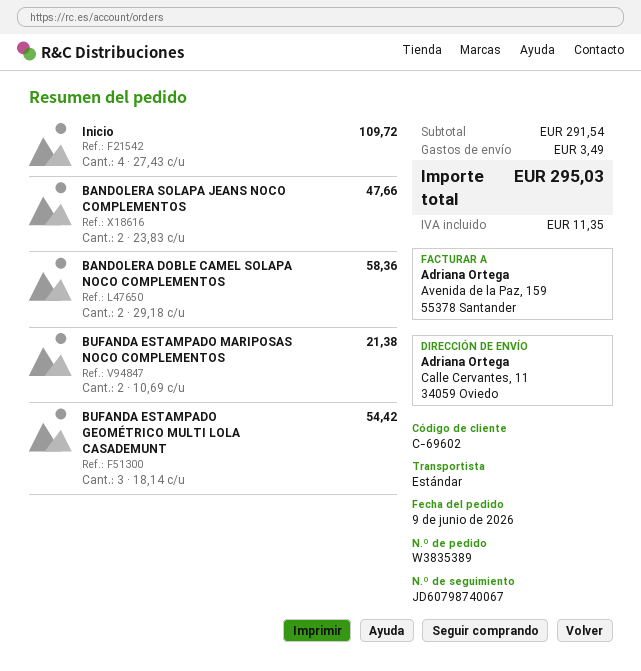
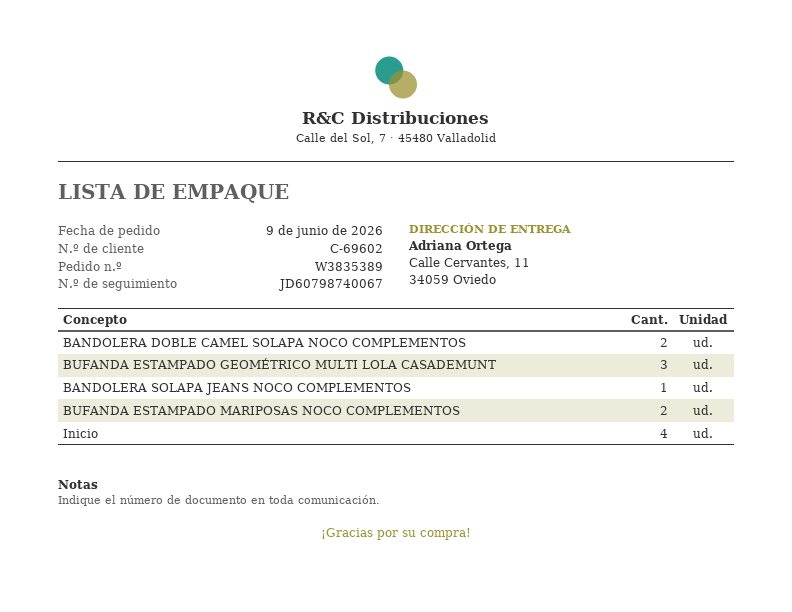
BANDOLERA SOLAPA JEANS NOCO COMPLEMENTOS: 2 -> 1

